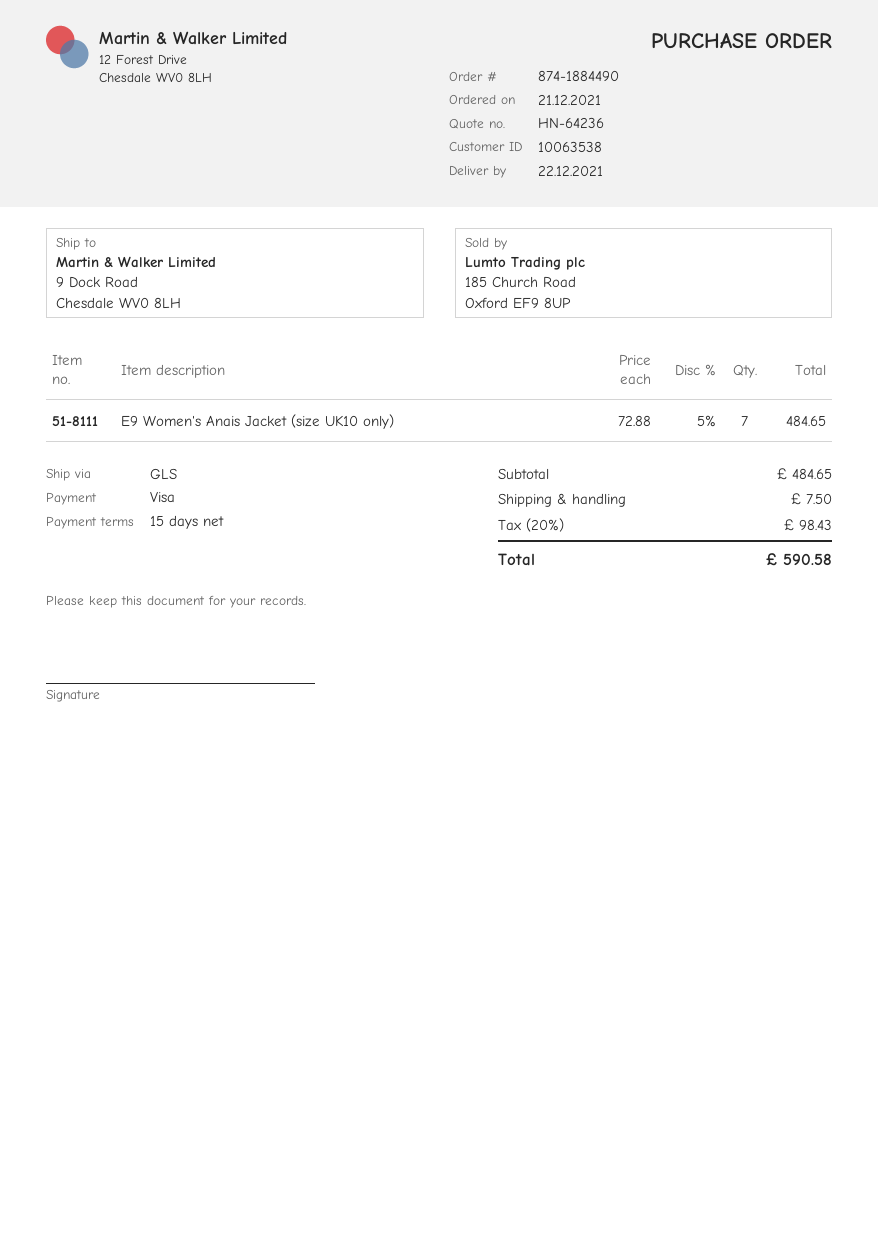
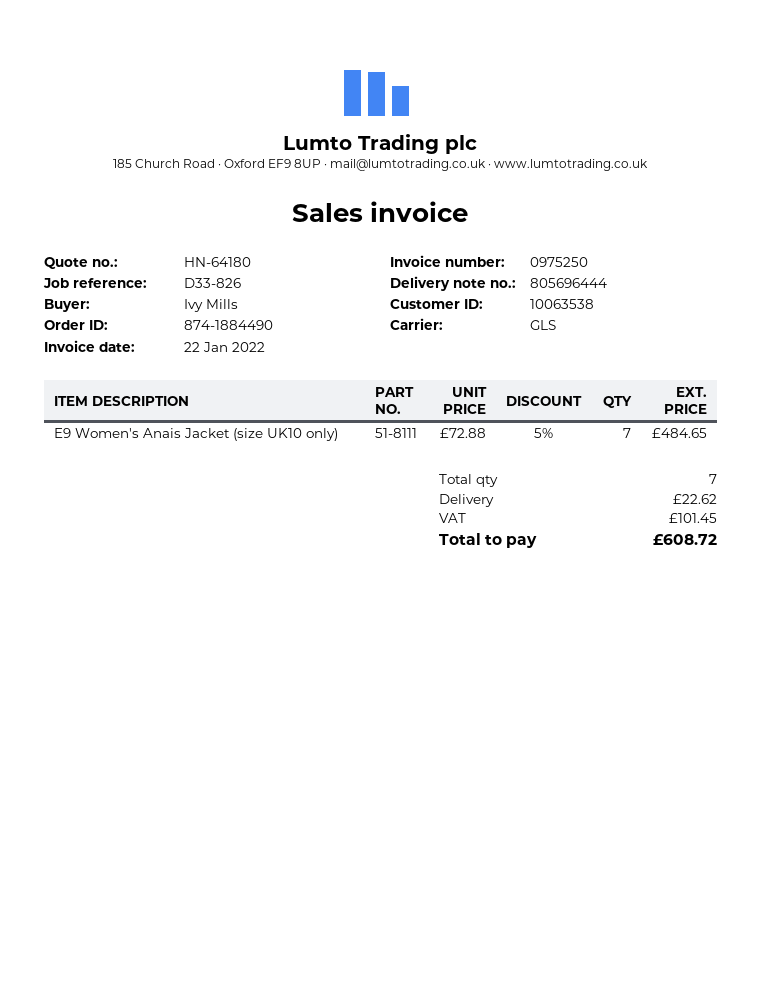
quote number: HN-64236 -> HN-64180
shipping: 7.50 -> 22.62
tax: 98.43 -> 101.45
total: 590.58 -> 608.72

